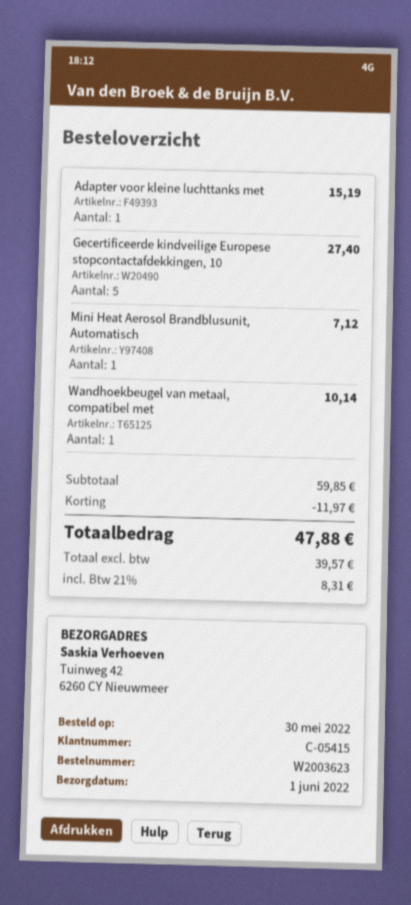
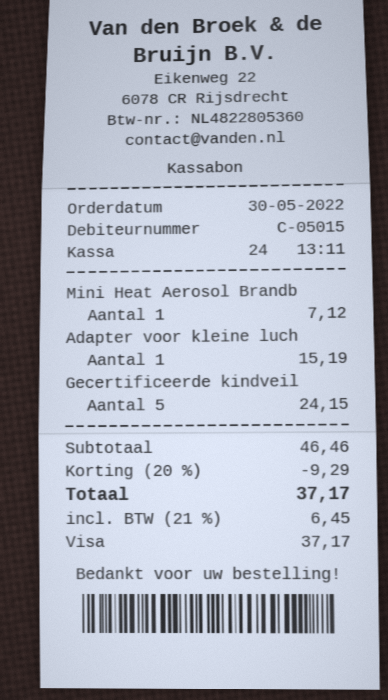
customer number: C-05415 -> C-05015
Gecertificeerde kindveilige Europese stopcontactafdekkingen, 10: 5 for 27.40 -> 5 for 24.15
Wandhoekbeugel van metaal, compatibel met: 1 for 10.14 -> none
subtotal: 59.85 -> 46.46
discount: 11.97 -> 9.29
tax: 21% = 8.31 -> 21% = 6.45
total: 47.88 -> 37.17

